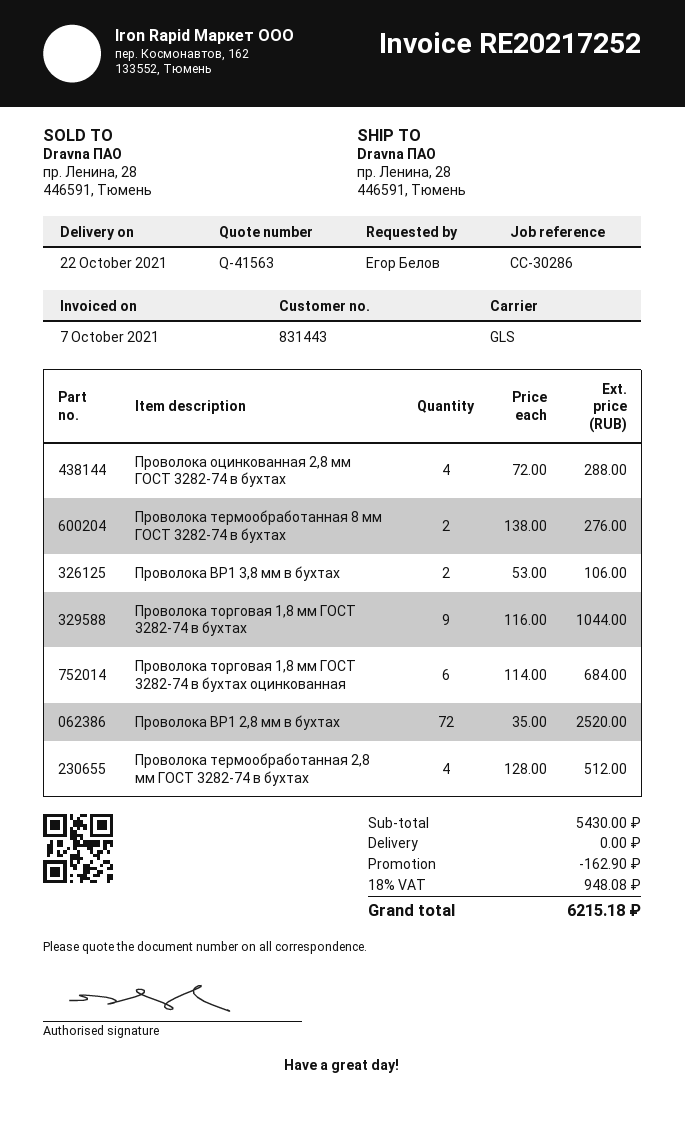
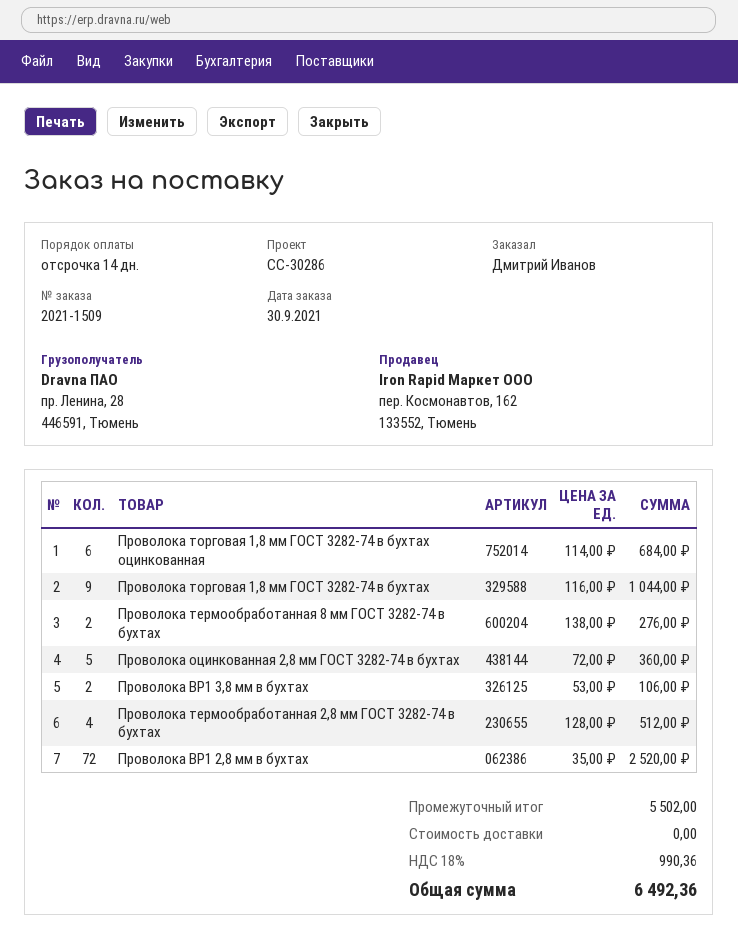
ordered by: Егор Белов -> Дмитрий Иванов
Проволока оцинкованная 2,8 мм ГОСТ 3282-74 в бухтах: 4 x 72.00 = 288.00 -> 5 x 72.00 = 360.00
subtotal: 5430.00 -> 5502.00
discount: 162.90 -> none
tax: 18% = 948.08 -> 18% = 990.36
total: 6215.18 -> 6492.36

